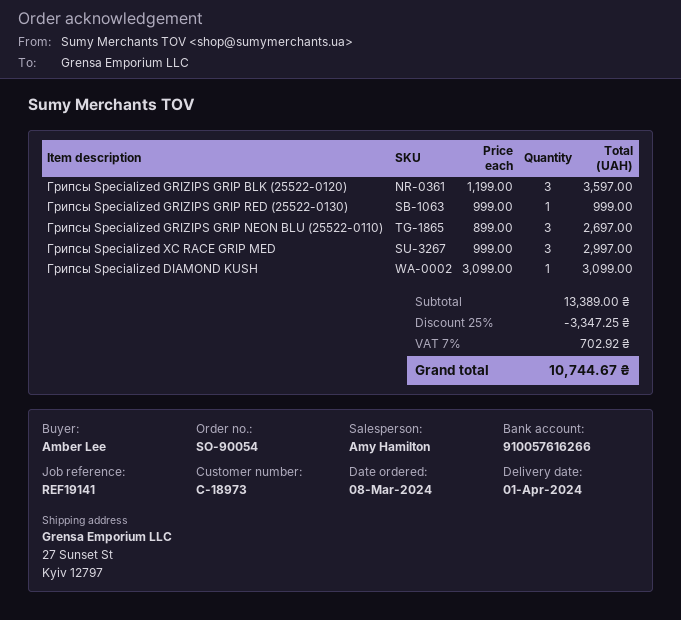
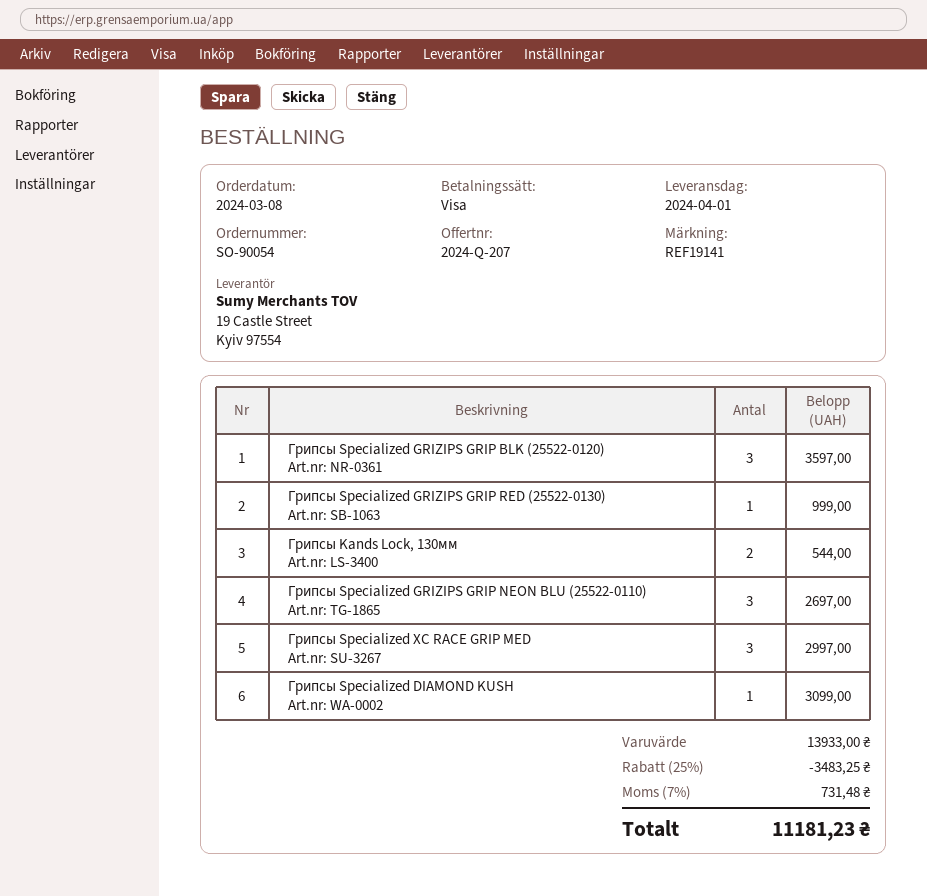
Грипсы Kands Lock, 130мм: none -> 2 for 544.00
subtotal: 13389.00 -> 13933.00
discount: 25% = 3347.25 -> 25% = 3483.25
tax: 7% = 702.92 -> 7% = 731.48
total: 10744.67 -> 11181.23

